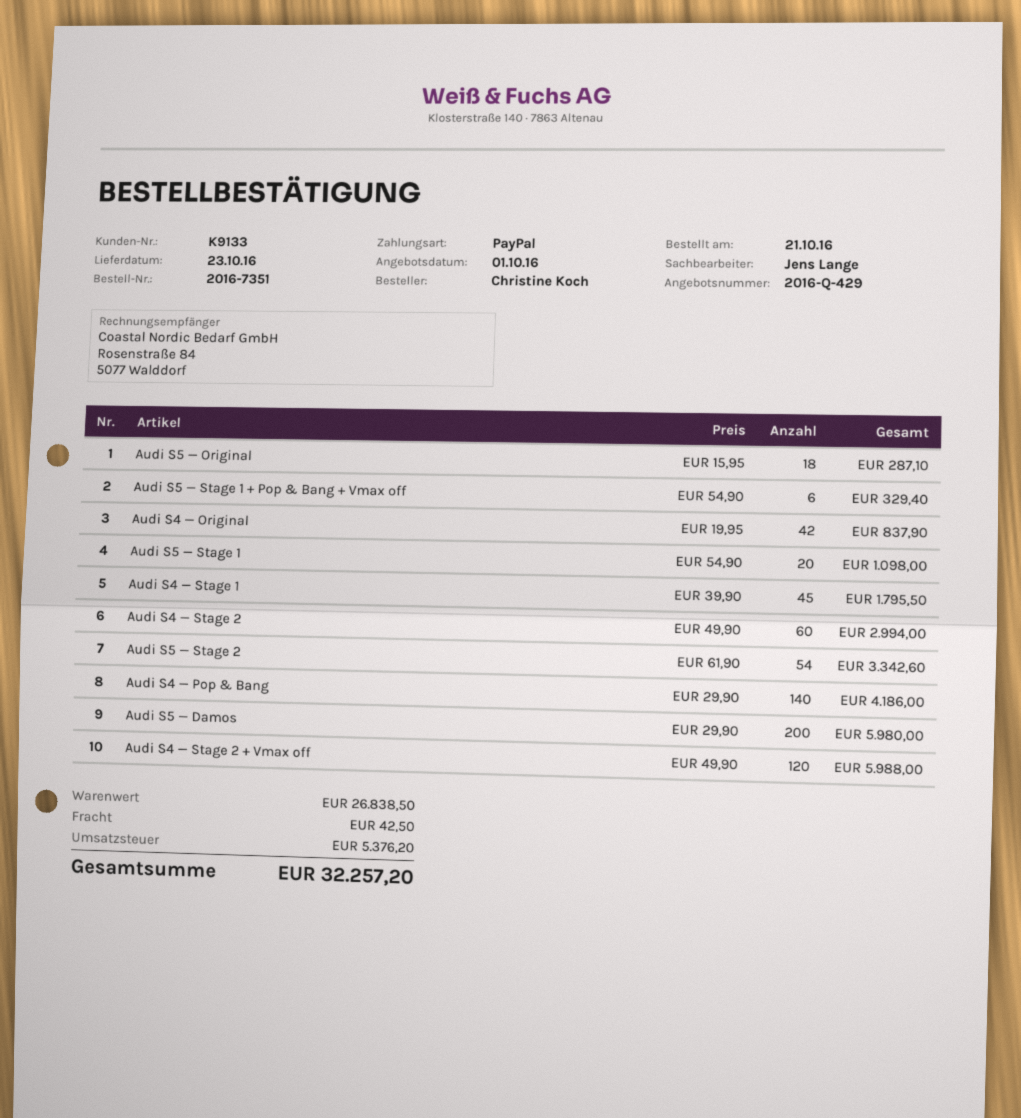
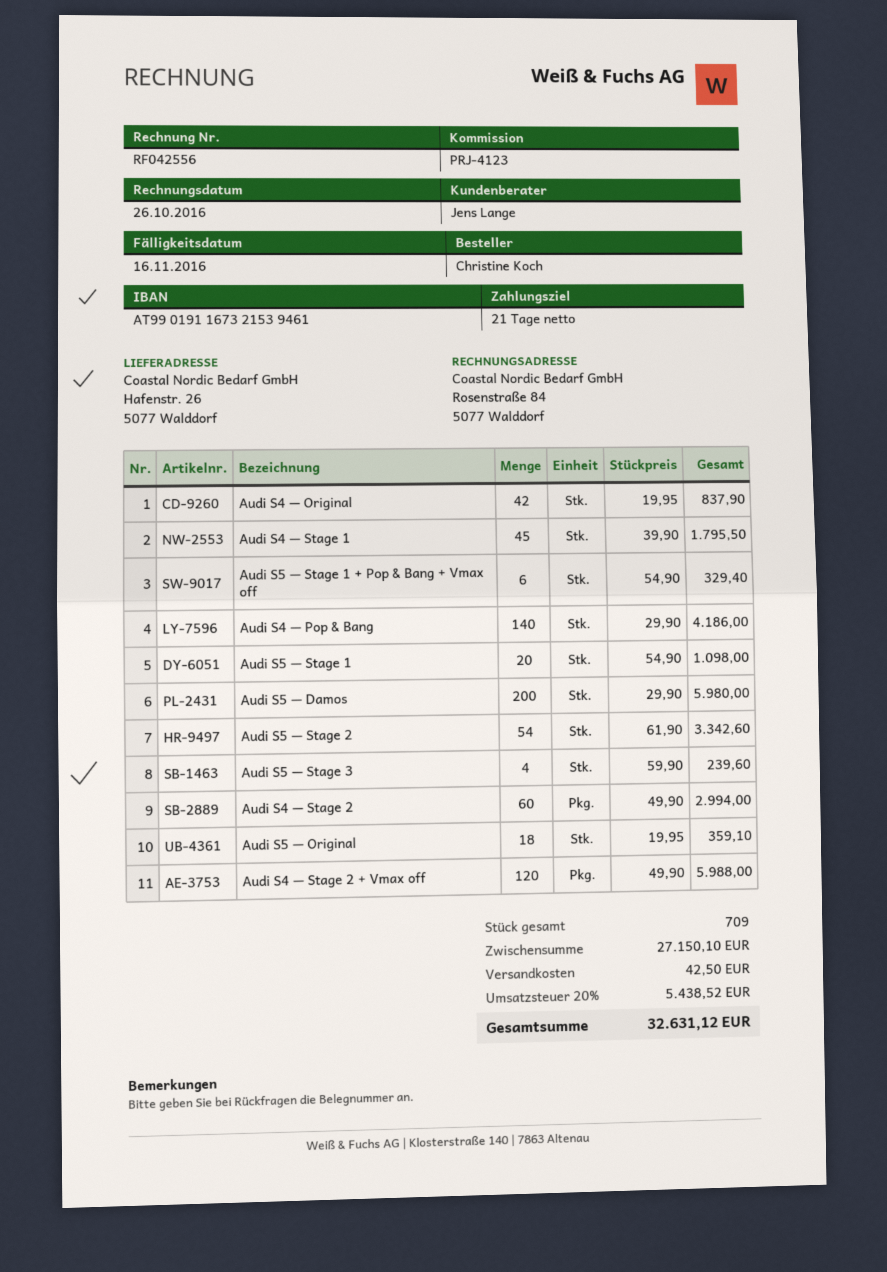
Audi S5 — Original: 18 x 15.95 = 287.10 -> 18 x 19.95 = 359.10
Audi S5 — Stage 3: none -> 4 x 59.90 = 239.60
subtotal: 26838.50 -> 27150.10
tax: 5376.20 -> 5438.52
total: 32257.20 -> 32631.12

